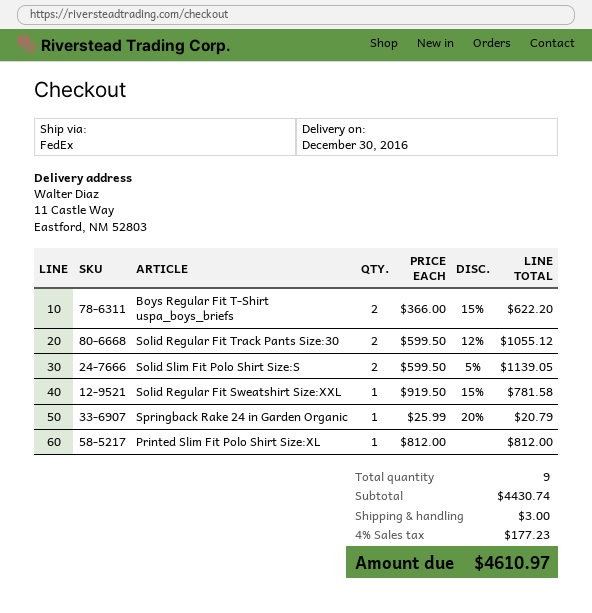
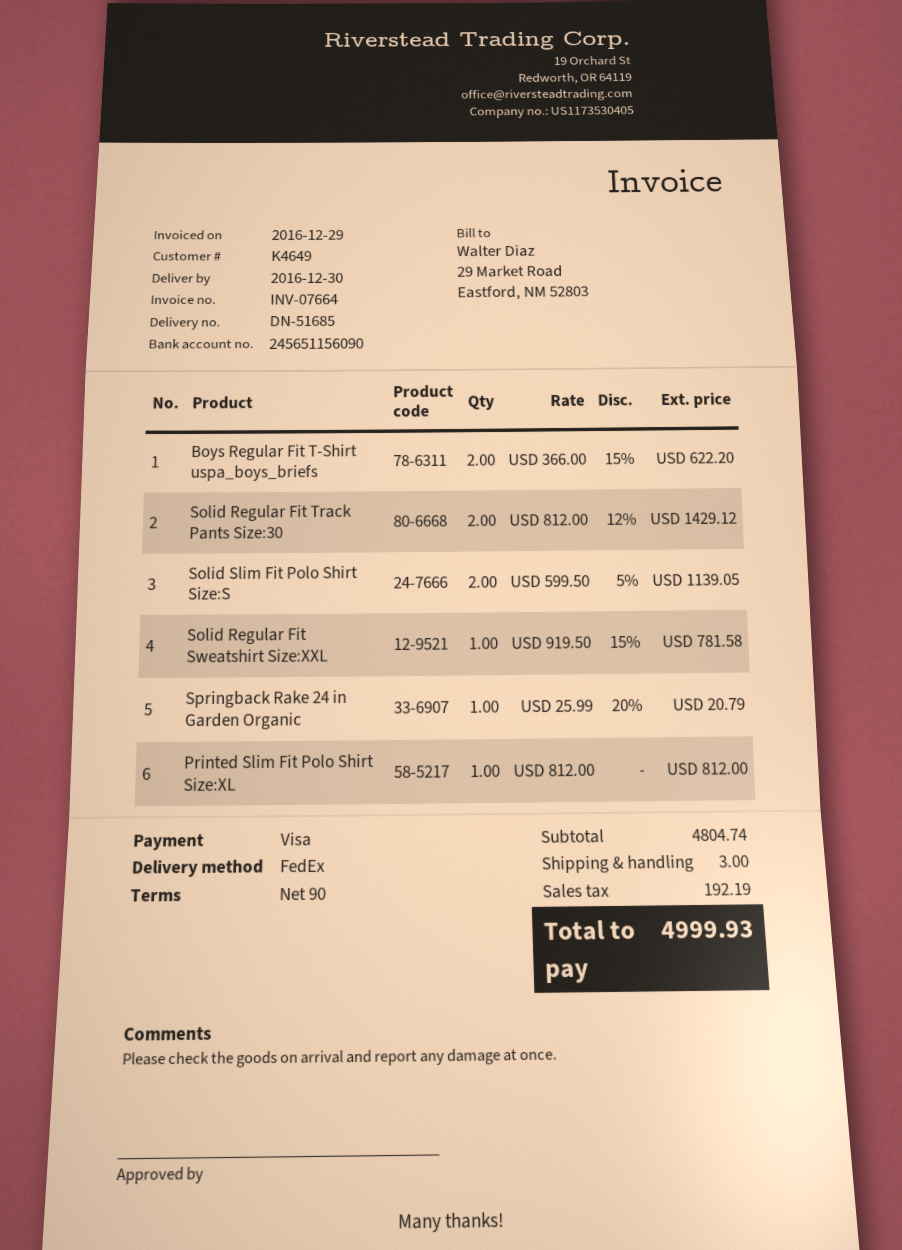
Solid Regular Fit Track Pants Size:30: 2 x 599.50 - 12% = 1055.12 -> 2 x 812.00 - 12% = 1429.12
subtotal: 4430.74 -> 4804.74
tax: 177.23 -> 192.19
total: 4610.97 -> 4999.93

